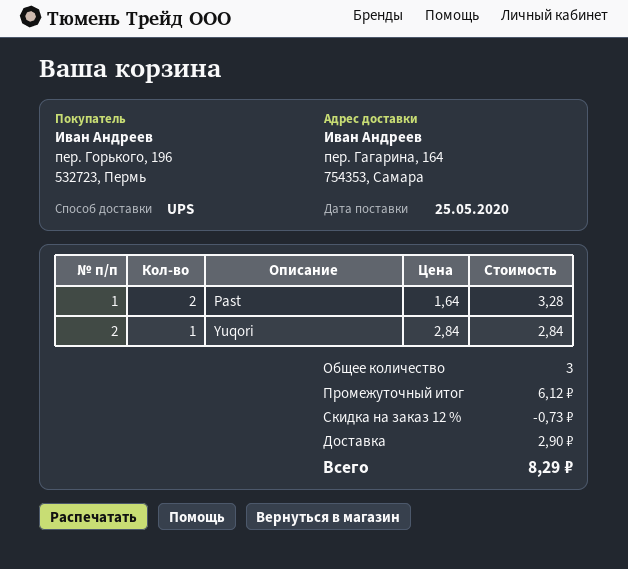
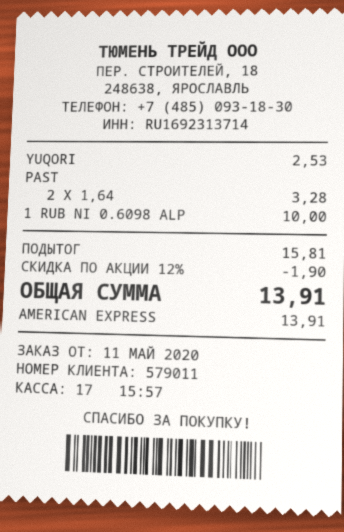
Yuqori: 1 x 2.84 = 2.84 -> 1 x 2.53 = 2.53
1 RUB NI 0.6098 ALP: none -> 1 x 10.00 = 10.00
subtotal: 6.12 -> 15.81
discount: 12% = 0.73 -> 12% = 1.90
shipping: 2.90 -> none
total: 8.29 -> 13.91

